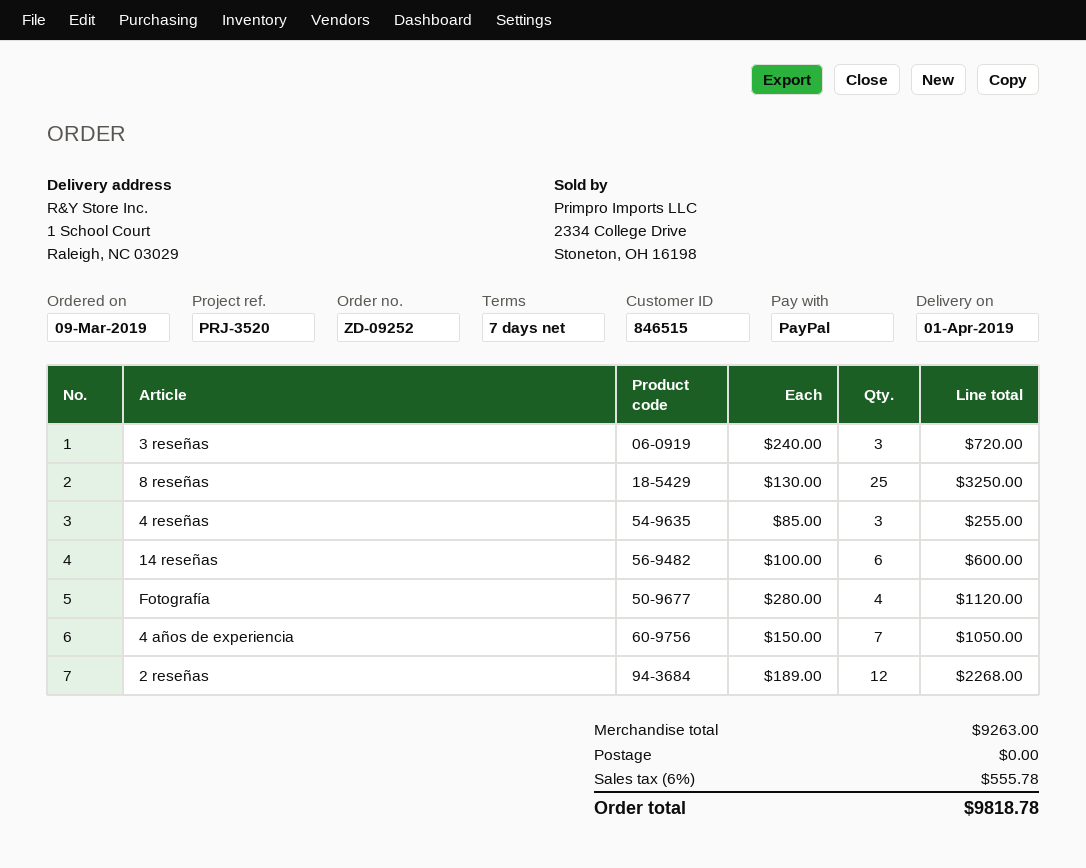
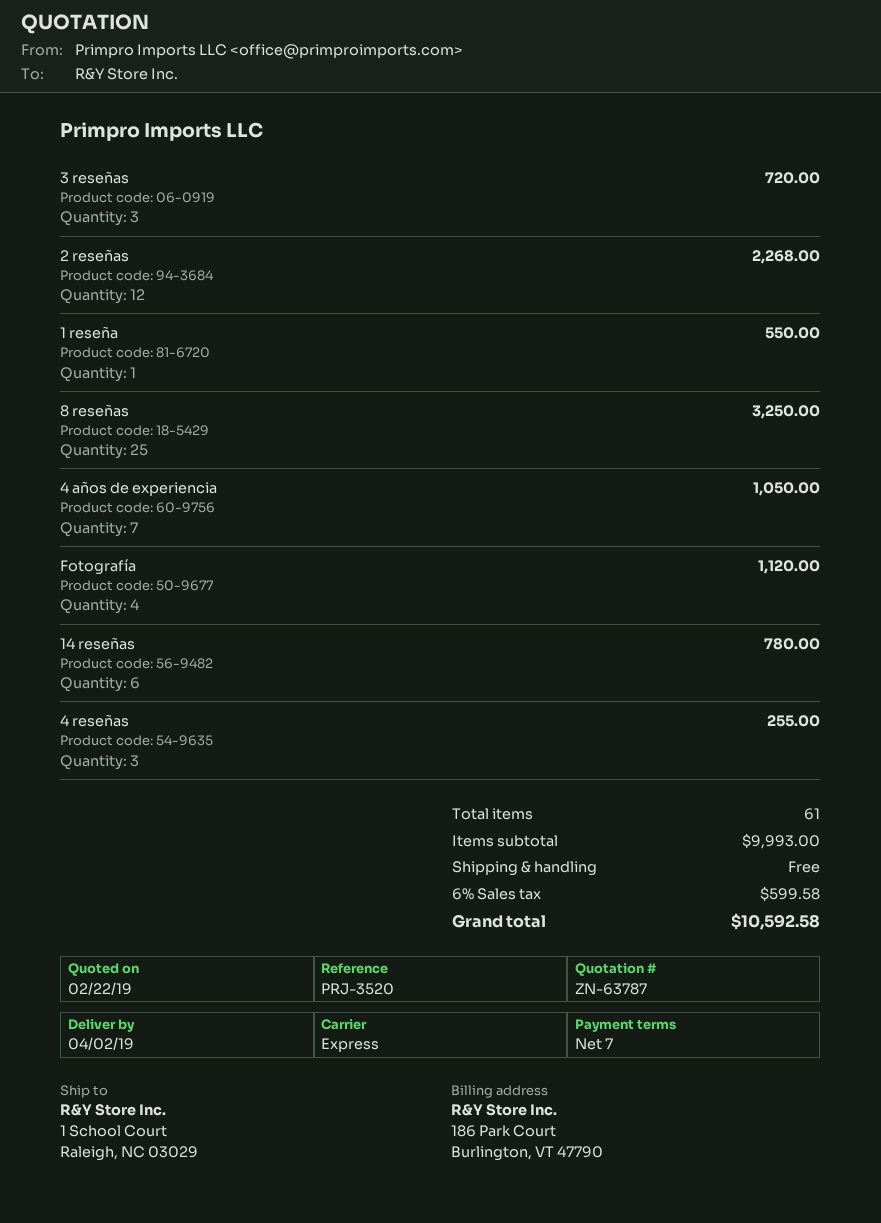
delivery date: 2019-04-01 -> 2019-04-02
14 reseñas: 6 for 600.00 -> 6 for 780.00
1 reseña: none -> 1 for 550.00
subtotal: 9263.00 -> 9993.00
tax: 6% = 555.78 -> 6% = 599.58
total: 9818.78 -> 10592.58

